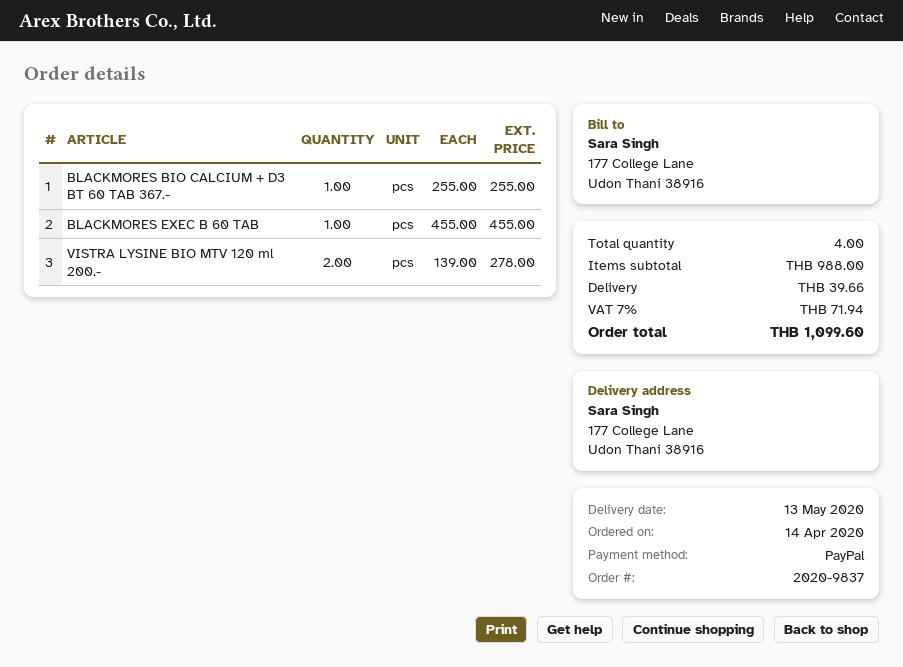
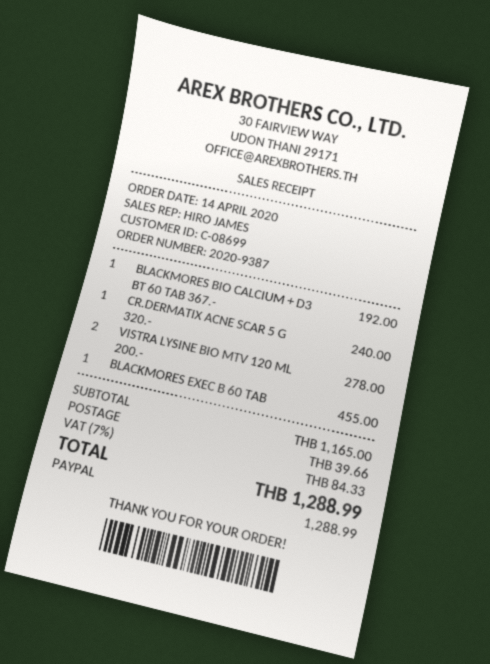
order number: 2020-9837 -> 2020-9387
BLACKMORES BIO CALCIUM + D3 BT 60 TAB 367.-: 1 for 255.00 -> 1 for 192.00
CR.DERMATIX ACNE SCAR 5 G 320.-: none -> 1 for 240.00
subtotal: 988.00 -> 1165.00
tax: 7% = 71.94 -> 7% = 84.33
total: 1099.60 -> 1288.99

